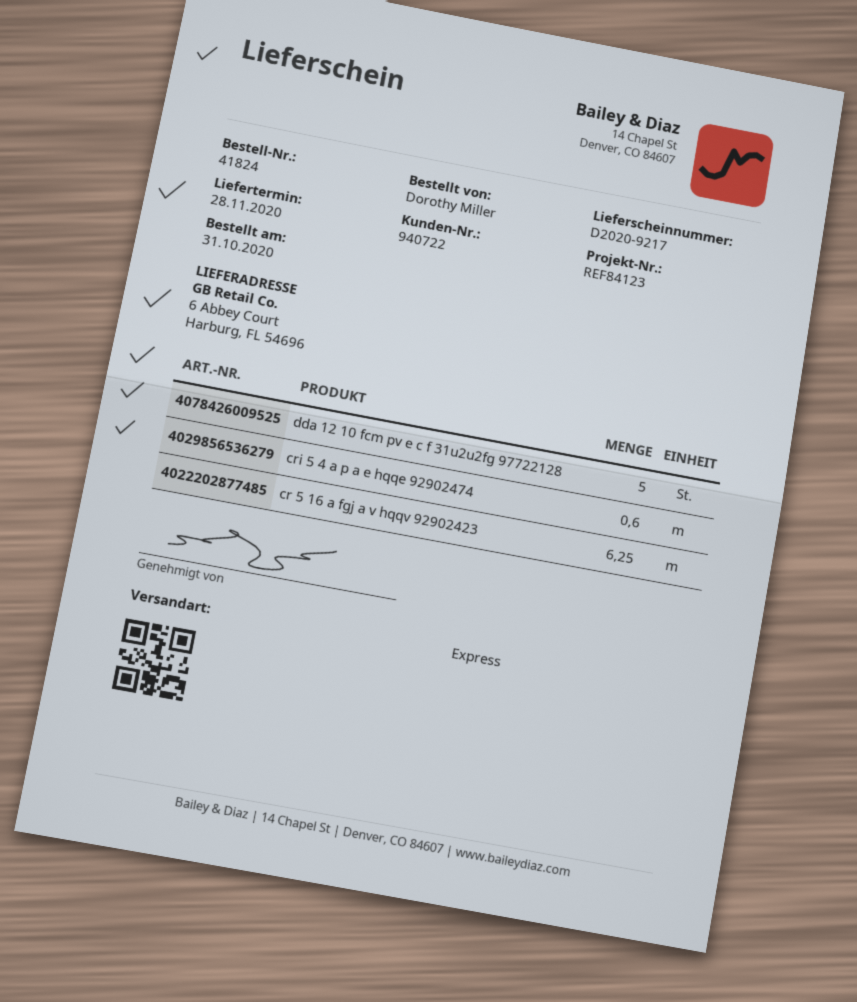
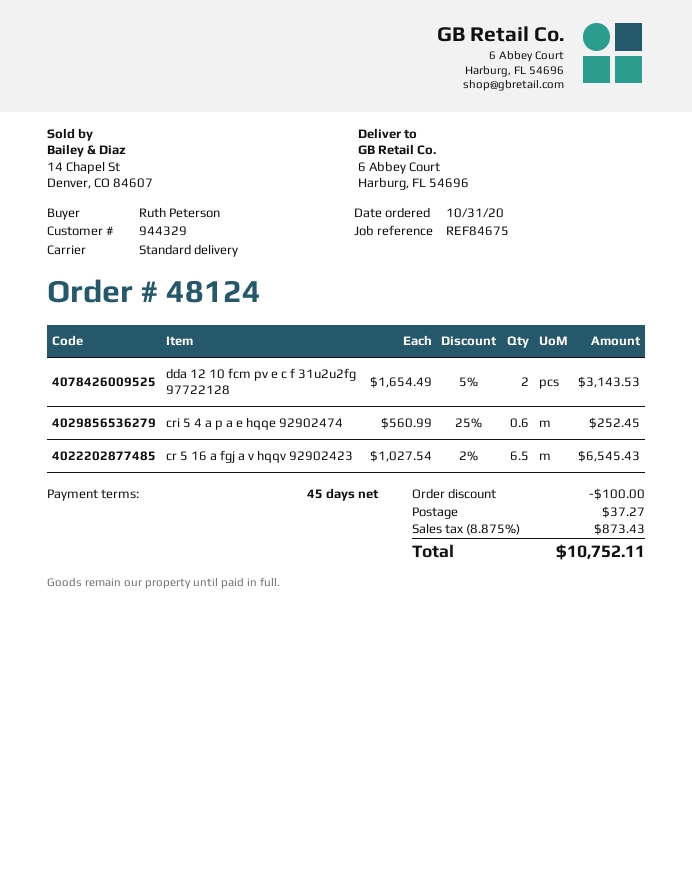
order number: 41824 -> 48124
customer number: 940722 -> 944329
reference: REF84123 -> REF84675
ordered by: Dorothy Miller -> Ruth Peterson
shipping method: express -> standard
dda 12 10 fcm pv e c f 31u2u2fg 97722128: 5 -> 2
cr 5 16 a fgj a v hqqv 92902423: 6.25 -> 6.5

